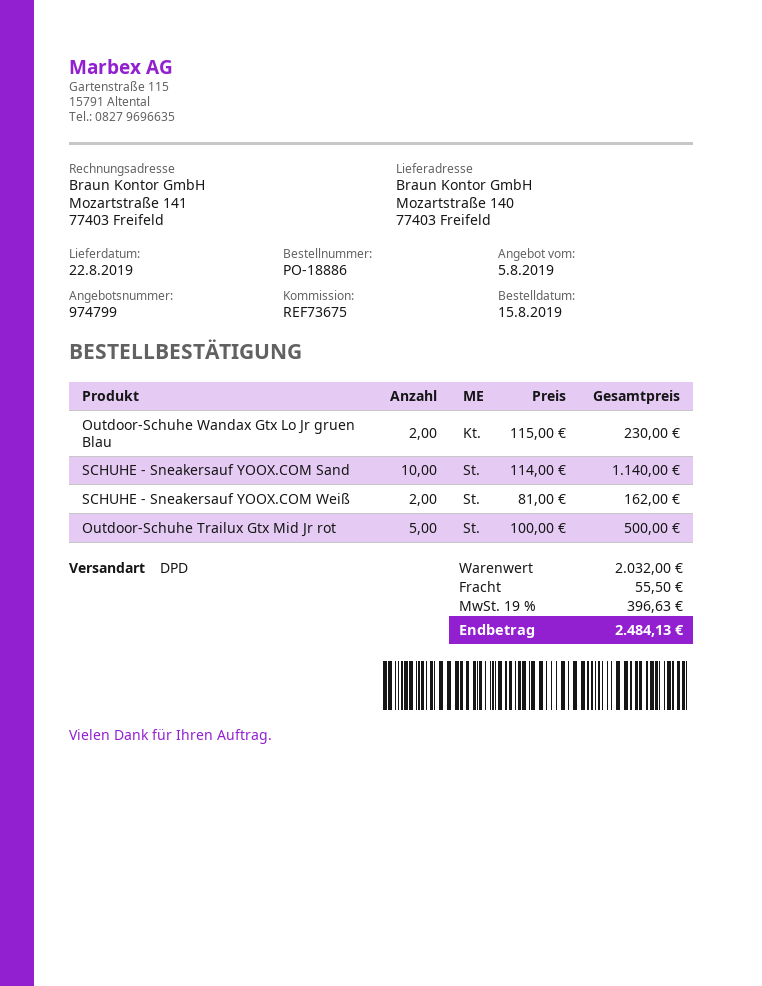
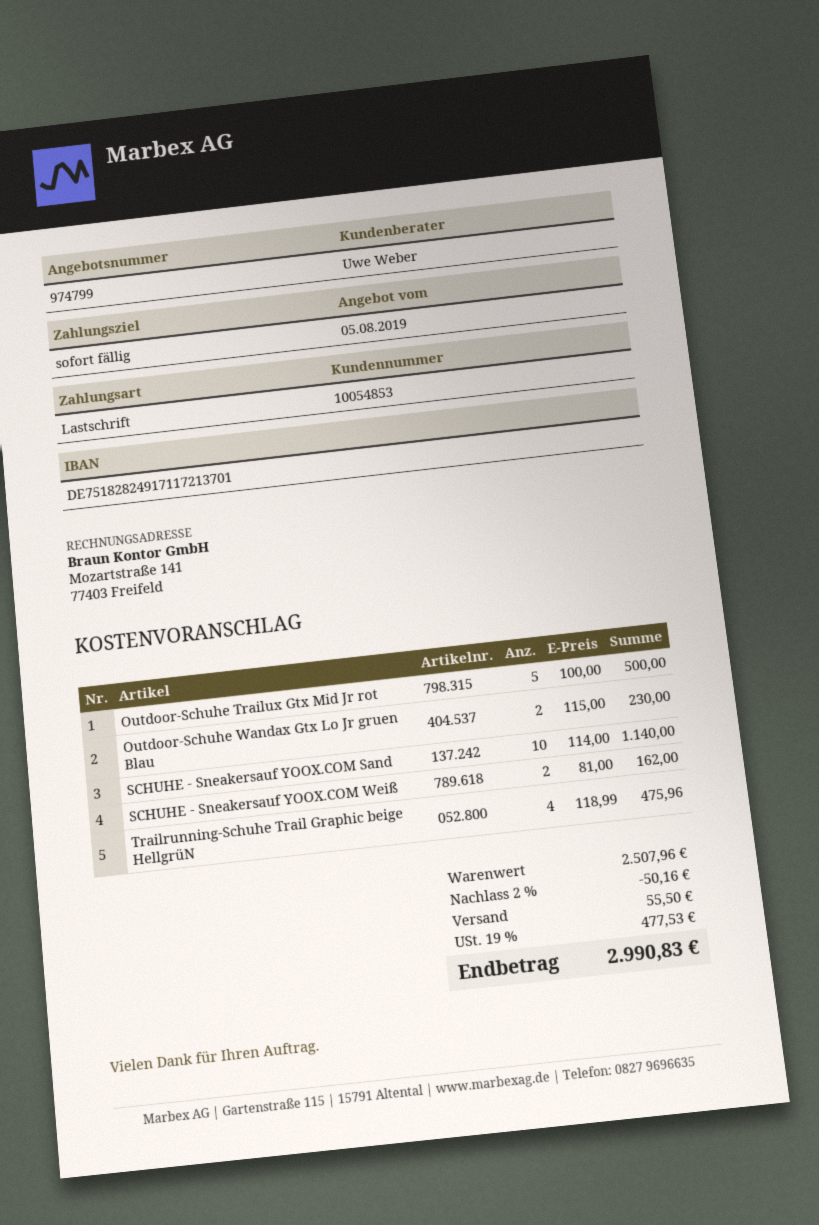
Trailrunning-Schuhe Trail Graphic beige HellgrüN: none -> 4 x 118.99 = 475.96
subtotal: 2032.00 -> 2507.96
discount: none -> 2% = 50.16
tax: 19% = 396.63 -> 19% = 477.53
total: 2484.13 -> 2990.83

